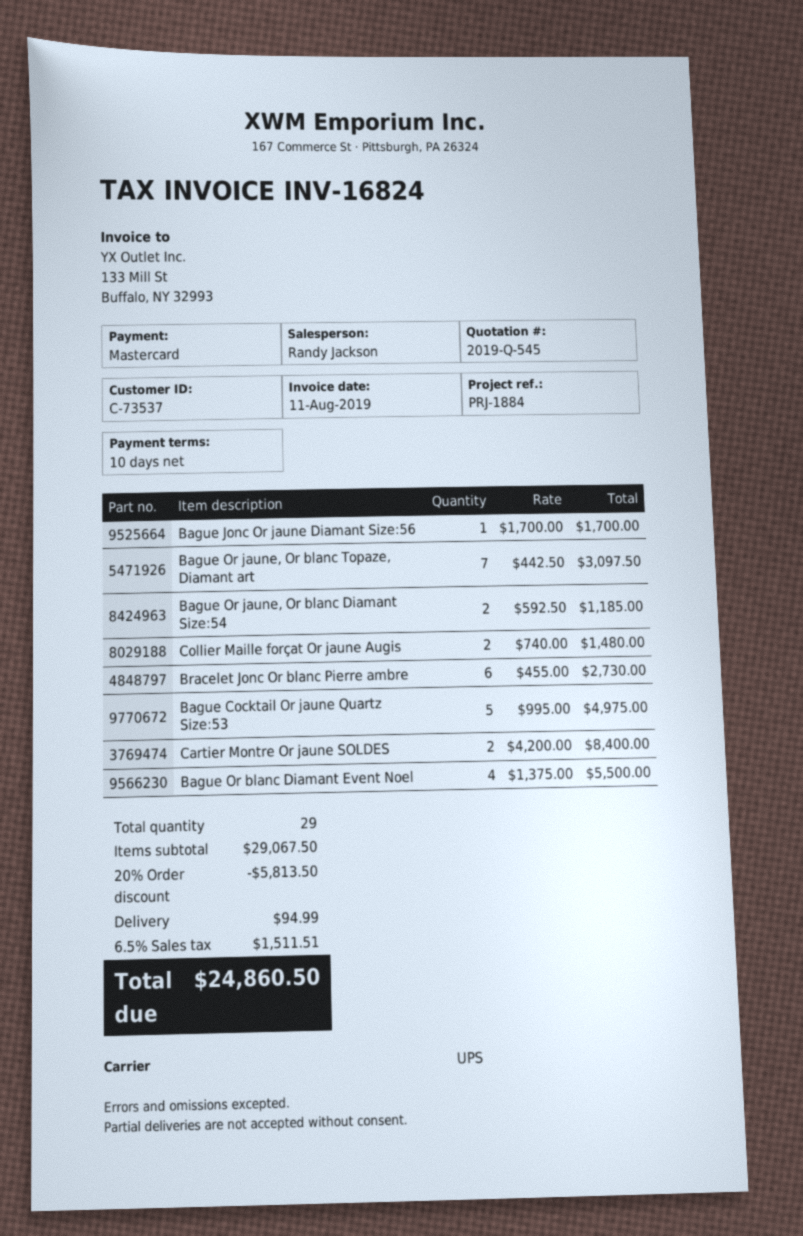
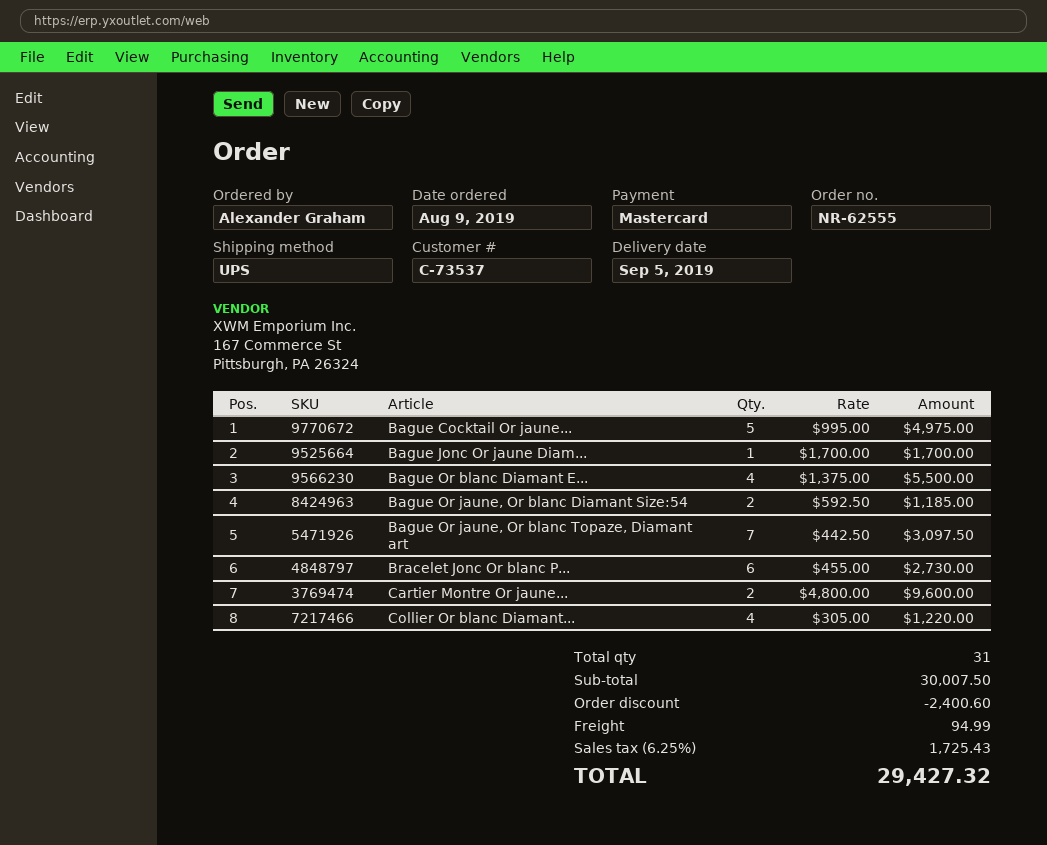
Collier Maille forçat Or jaune Augis: 2 x 740.00 = 1480.00 -> none
Cartier Montre Or jaune SOLDES: 2 x 4200.00 = 8400.00 -> 2 x 4800.00 = 9600.00
Collier Or blanc Diamant...: none -> 4 x 305.00 = 1220.00
total quantity: 29 -> 31
subtotal: 29067.50 -> 30007.50
discount: 5813.50 -> 2400.60
tax: 6.5% = 1511.51 -> 6.25% = 1725.43
total: 24860.50 -> 29427.32

